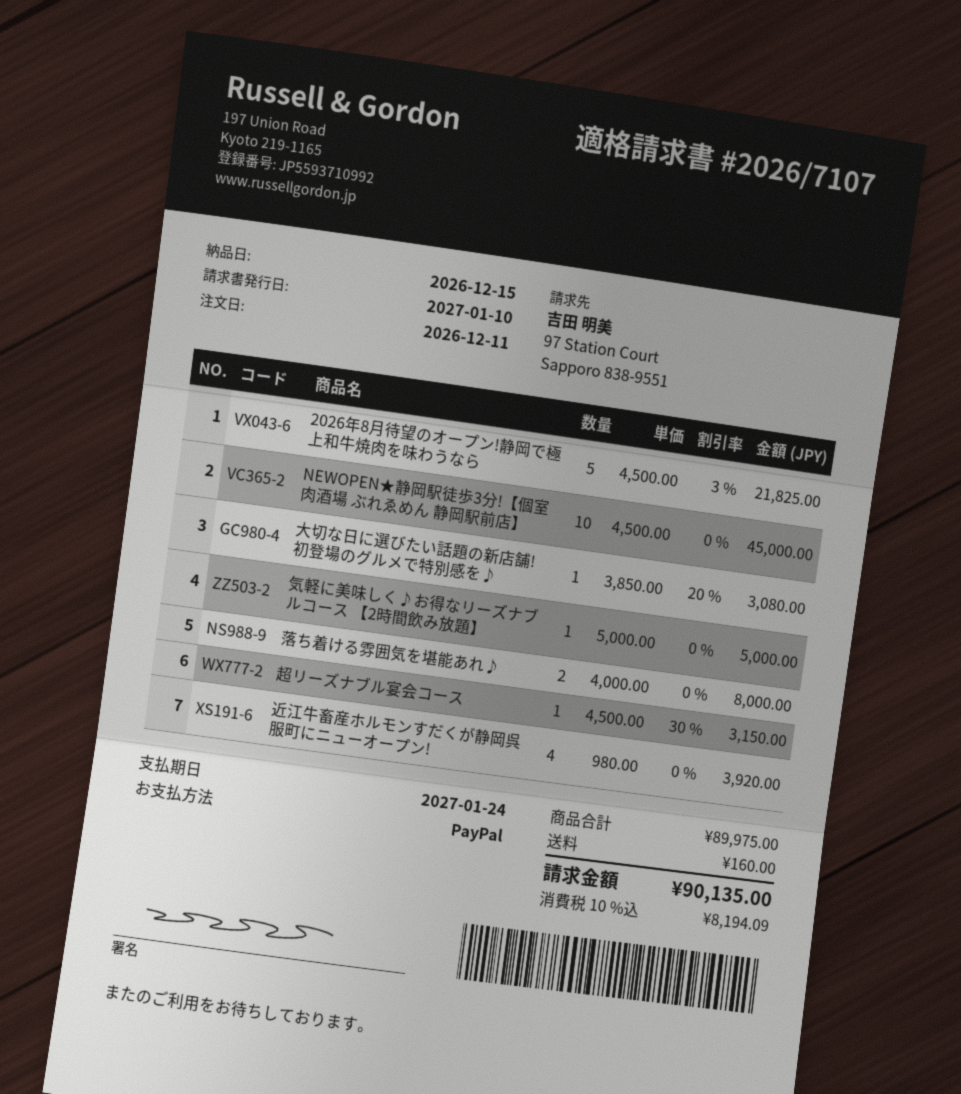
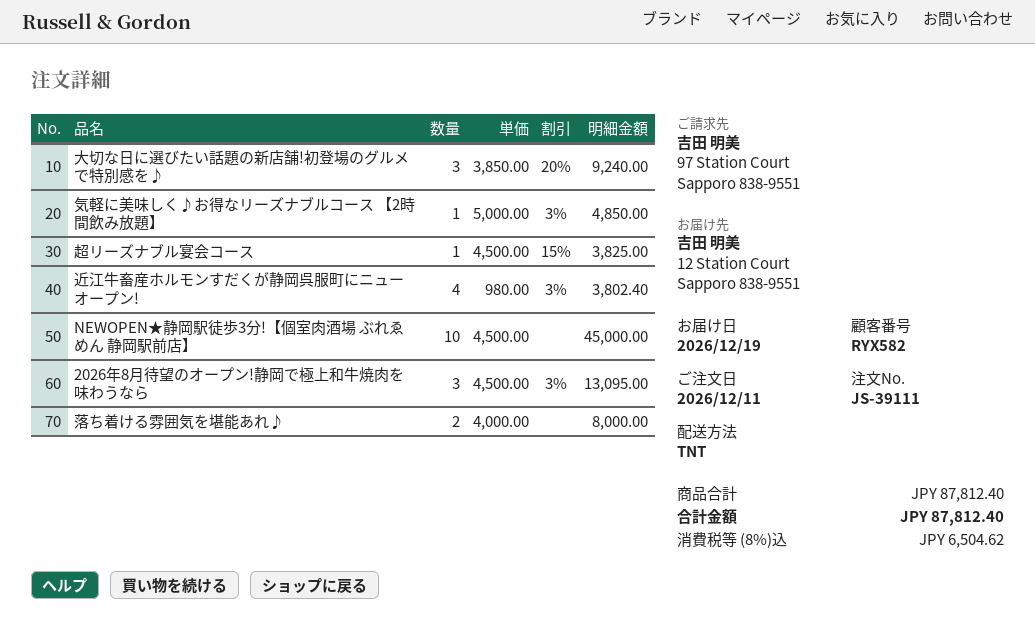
delivery date: 2026-12-15 -> 2026-12-19
2026年8月待望のオープン!静岡で極上和牛焼肉を味わうなら: 5 x 4500.00 - 3% = 21825.00 -> 3 x 4500.00 - 3% = 13095.00
大切な日に選びたい話題の新店舗!初登場のグルメで特別感を♪: 1 x 3850.00 - 20% = 3080.00 -> 3 x 3850.00 - 20% = 9240.00
気軽に美味しく♪お得なリーズナブルコース 【2時間飲み放題】: 1 x 5000.00 = 5000.00 -> 1 x 5000.00 - 3% = 4850.00
超リーズナブル宴会コース: 1 x 4500.00 - 30% = 3150.00 -> 1 x 4500.00 - 15% = 3825.00
近江牛畜産ホルモンすだくが静岡呉服町にニューオープン!: 4 x 980.00 = 3920.00 -> 4 x 980.00 - 3% = 3802.40
subtotal: 89975.00 -> 87812.40
shipping: 160.00 -> none
tax: 10% = 8194.09 -> 8% = 6504.62
total: 90135.00 -> 87812.40

